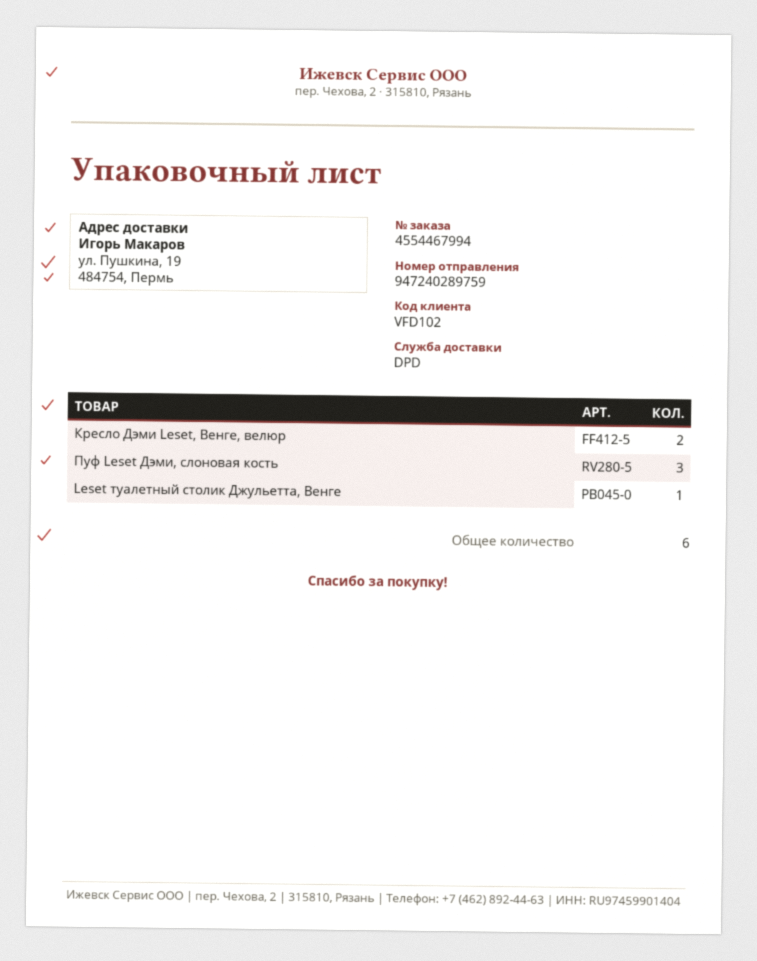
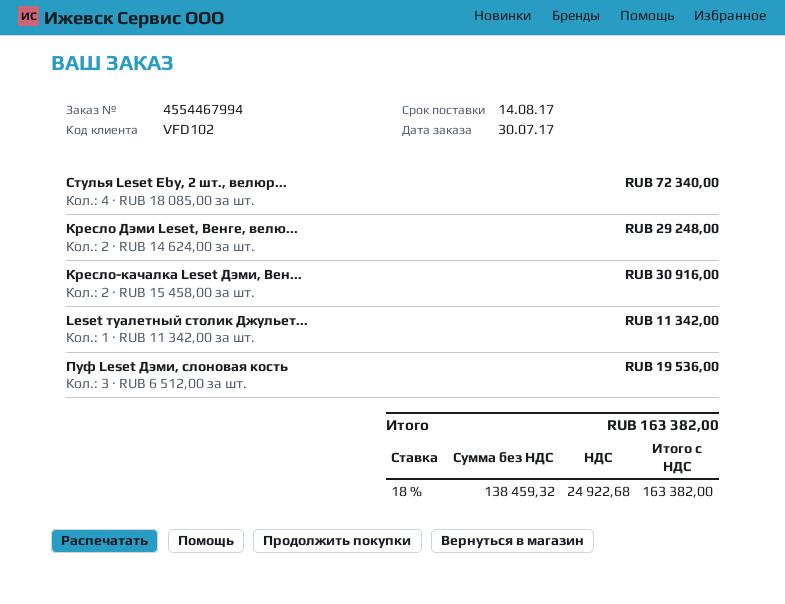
Стулья Leset Eby, 2 шт., велюр...: none -> 4
Кресло-качалка Leset Дэми, Вен...: none -> 2

